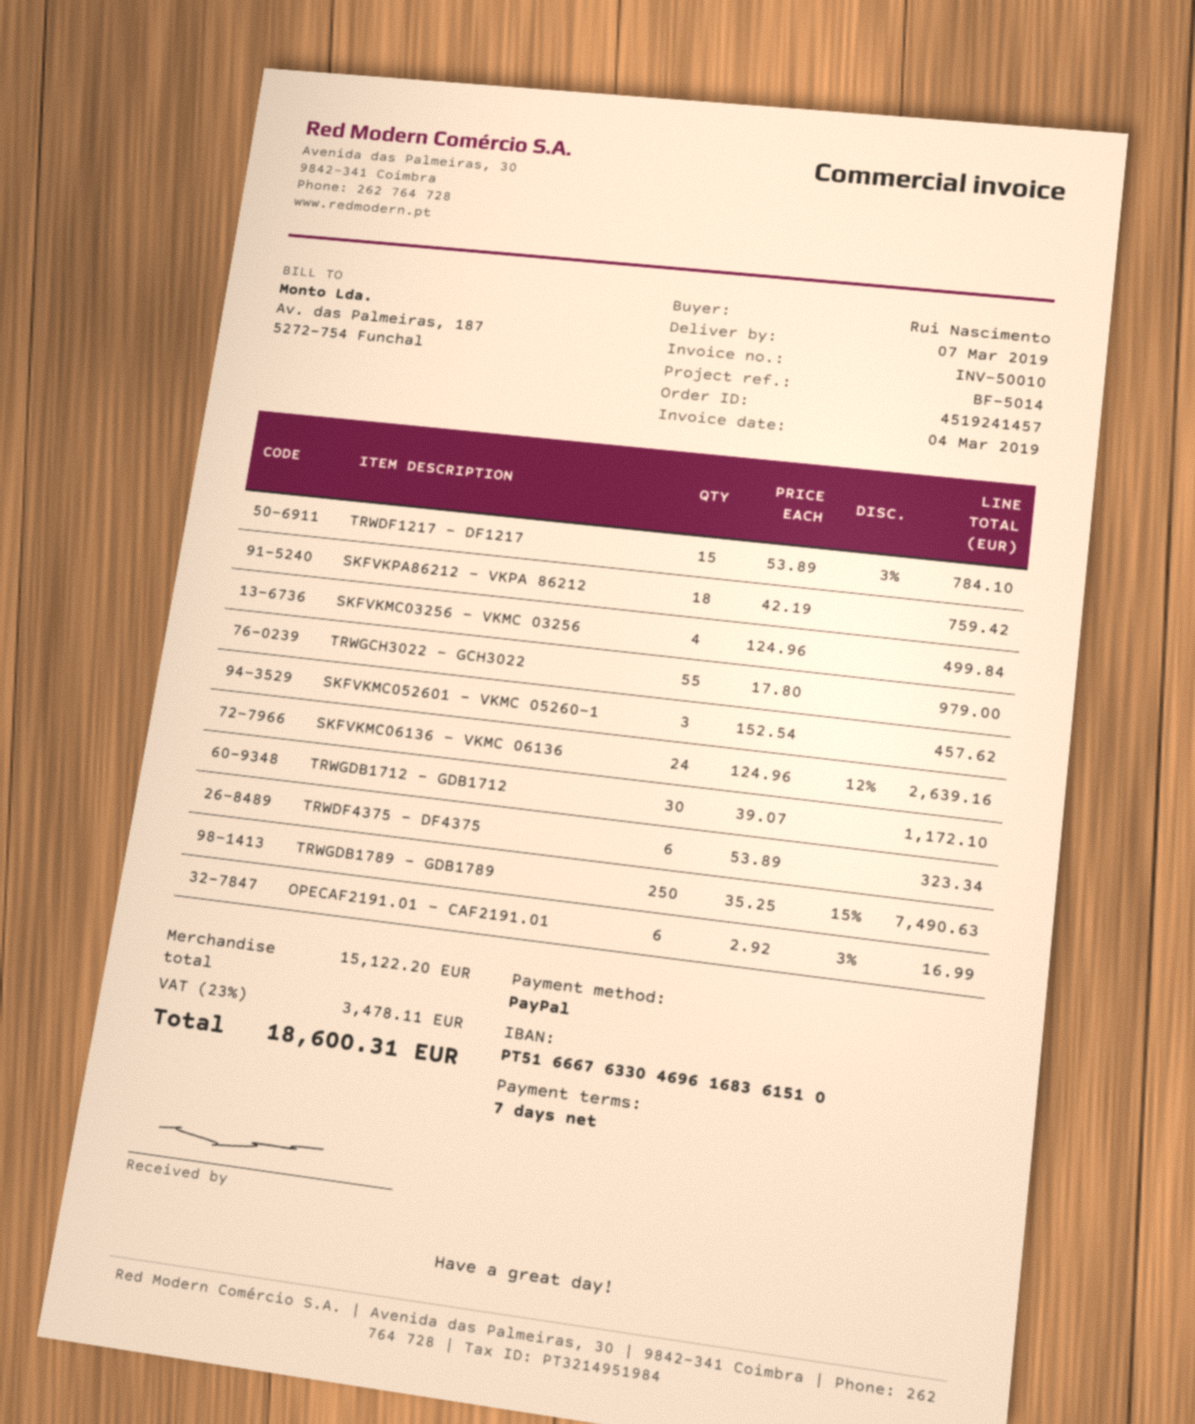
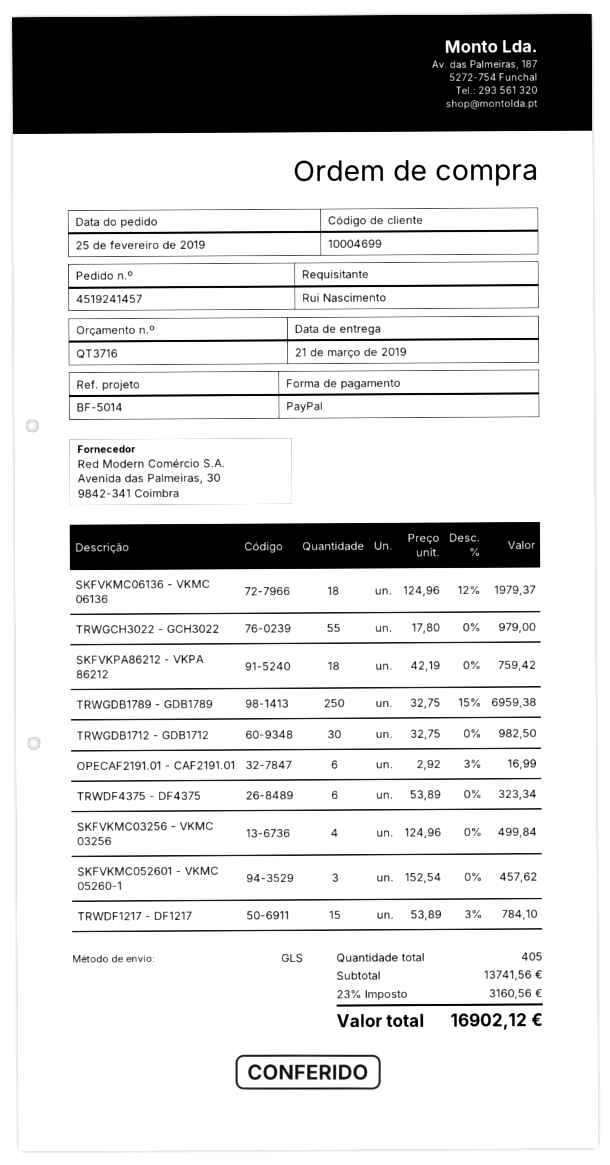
delivery date: 2019-03-07 -> 2019-03-21
SKFVKMC06136 - VKMC 06136: 24 x 124.96 - 12% = 2639.16 -> 18 x 124.96 - 12% = 1979.37
TRWGDB1712 - GDB1712: 30 x 39.07 = 1172.10 -> 30 x 32.75 = 982.50
TRWGDB1789 - GDB1789: 250 x 35.25 - 15% = 7490.63 -> 250 x 32.75 - 15% = 6959.38
subtotal: 15122.20 -> 13741.56
tax: 23% = 3478.11 -> 23% = 3160.56
total: 18600.31 -> 16902.12

